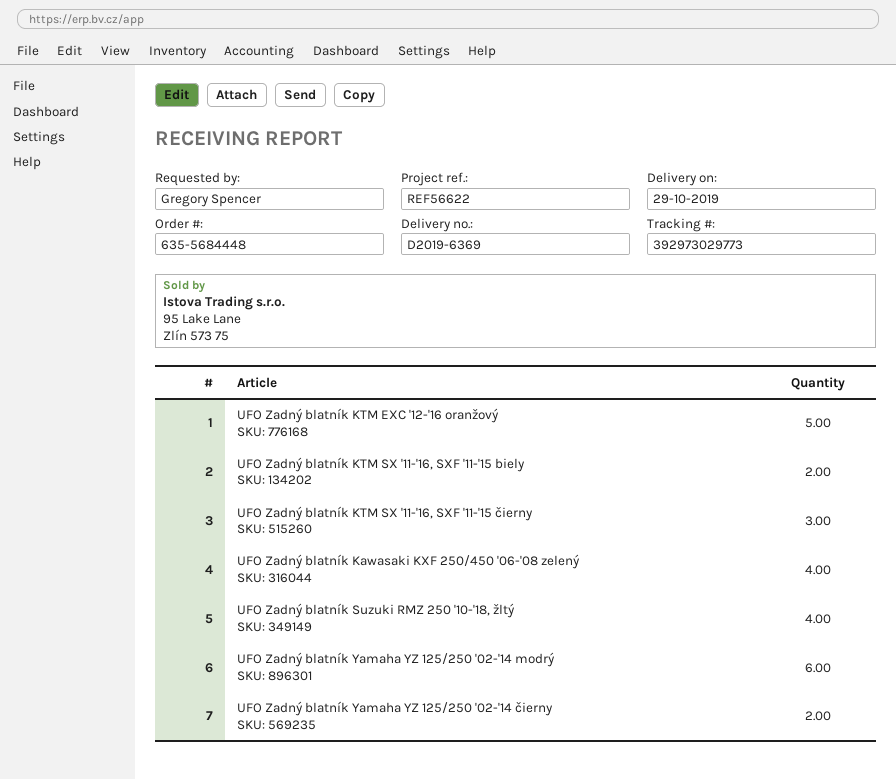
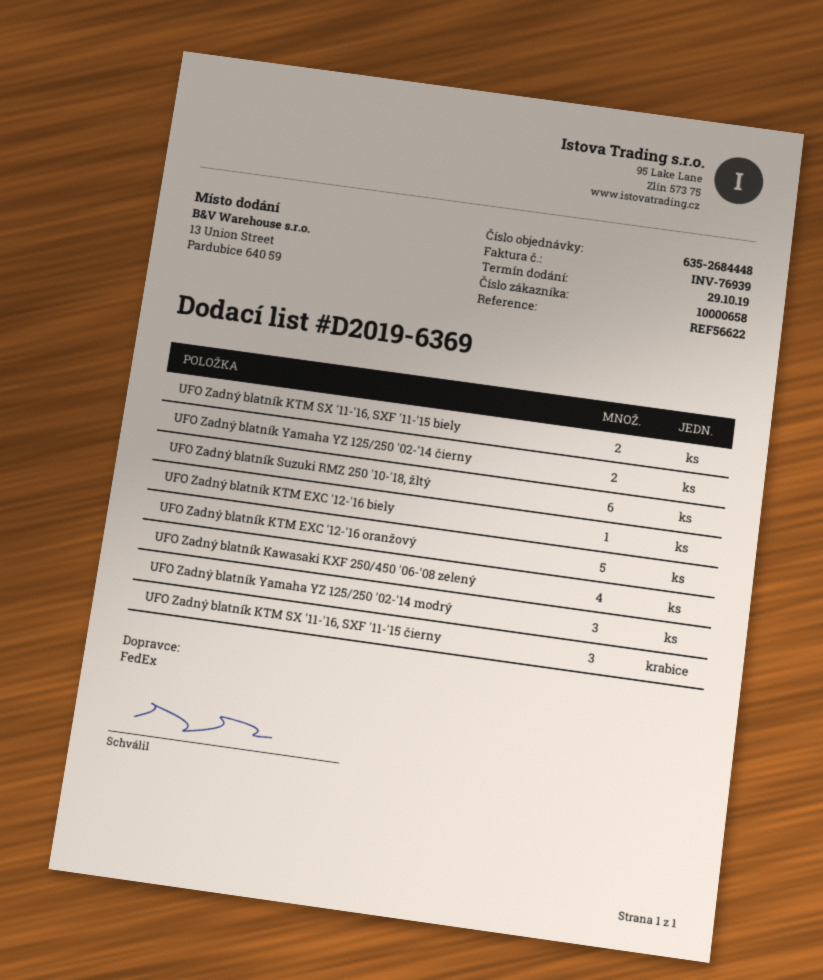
order number: 635-5684448 -> 635-2684448
UFO Zadný blatník Suzuki RMZ 250 '10-'18, žltý: 4 -> 6
UFO Zadný blatník Yamaha YZ 125/250 '02-'14 modrý: 6 -> 3
UFO Zadný blatník KTM EXC '12-'16 biely: none -> 1

